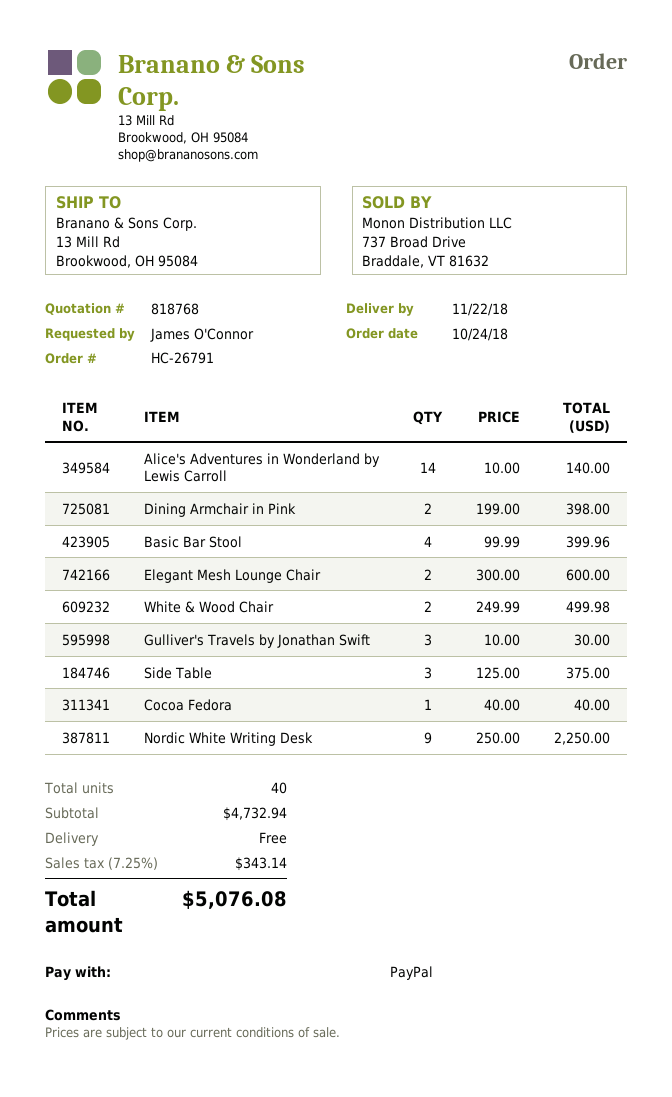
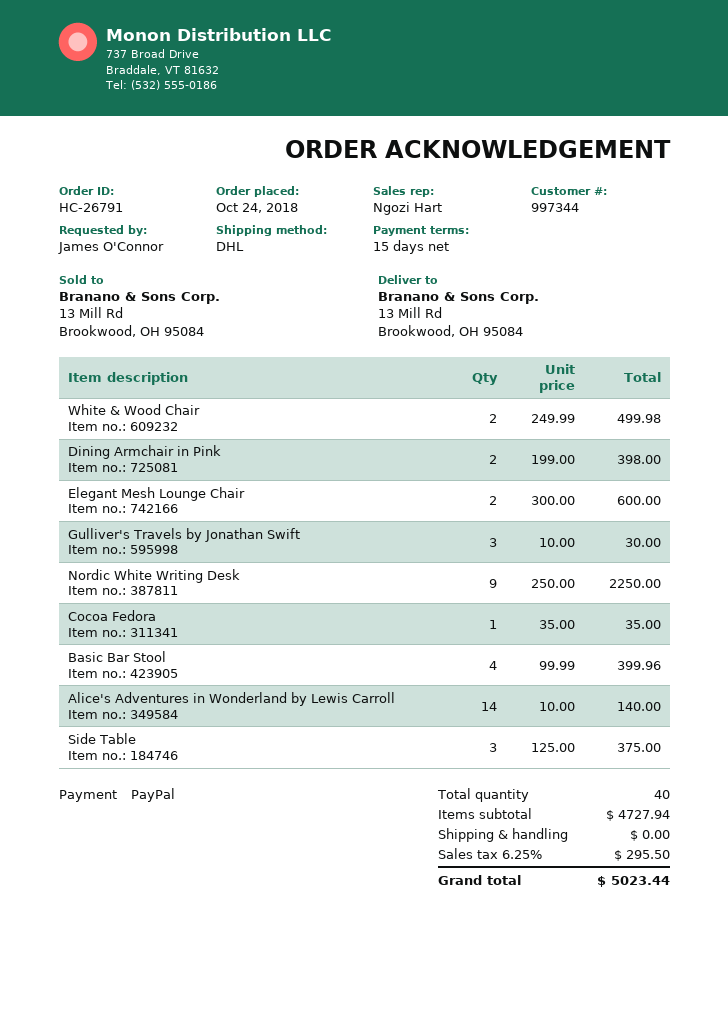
Cocoa Fedora: 1 x 40.00 = 40.00 -> 1 x 35.00 = 35.00
subtotal: 4732.94 -> 4727.94
tax: 7.25% = 343.14 -> 6.25% = 295.50
total: 5076.08 -> 5023.44

